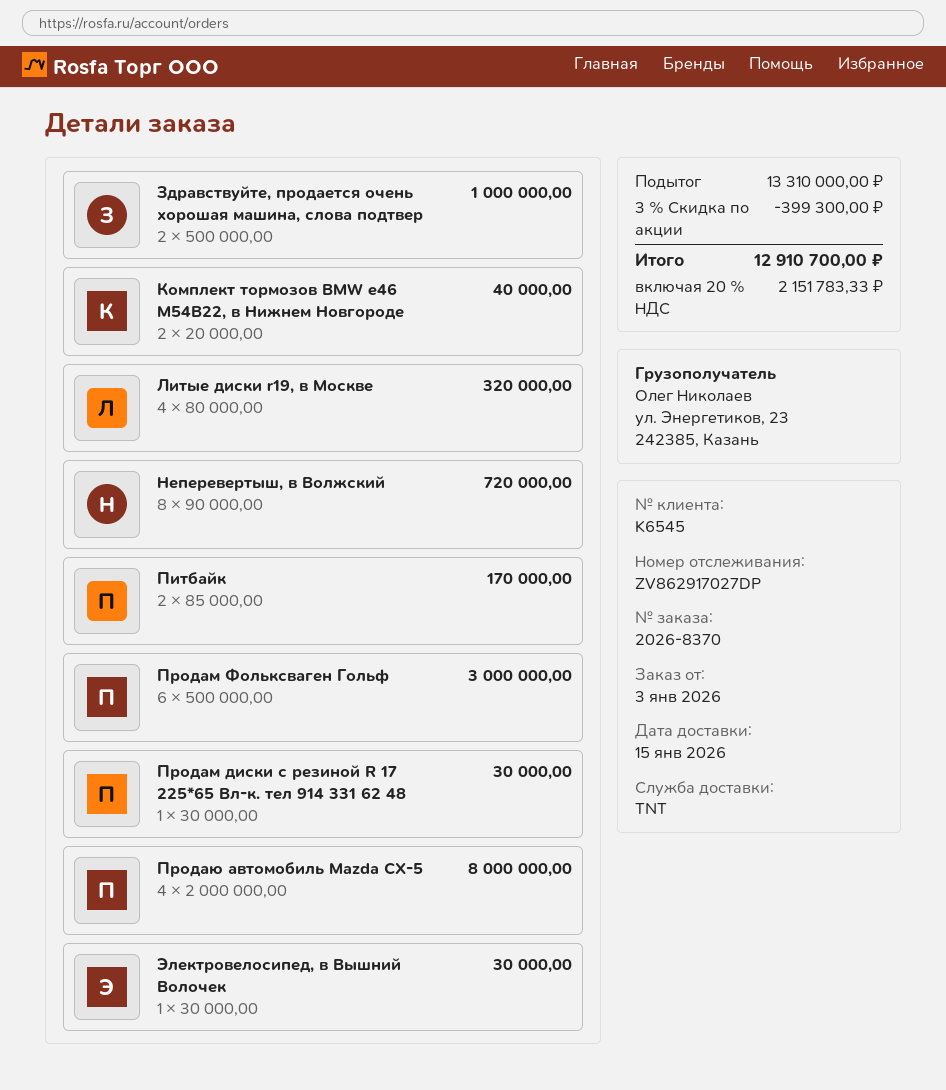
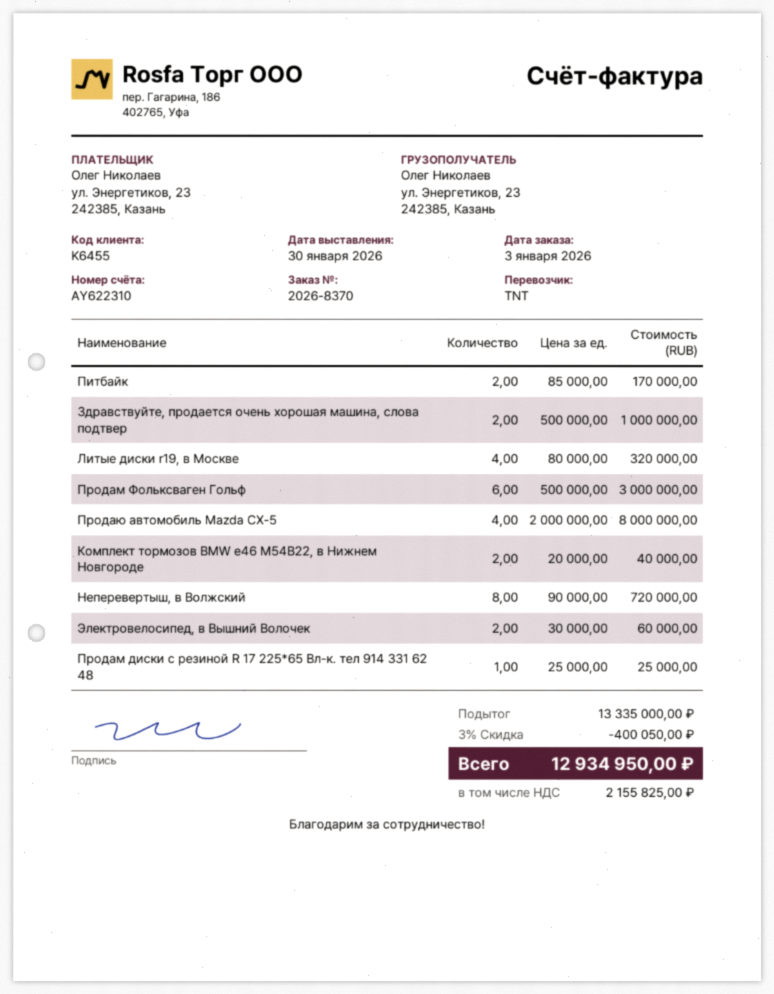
customer number: K6545 -> K6455
Продам диски с резиной R 17 225*65 Вл-к. тел 914 331 62 48: 1 x 30000.00 = 30000.00 -> 1 x 25000.00 = 25000.00
Электровелосипед, в Вышний Волочек: 1 x 30000.00 = 30000.00 -> 2 x 30000.00 = 60000.00
subtotal: 13310000.00 -> 13335000.00
discount: 3% = 399300.00 -> 3% = 400050.00
tax: 2151783.33 -> 2155825.00
total: 12910700.00 -> 12934950.00

